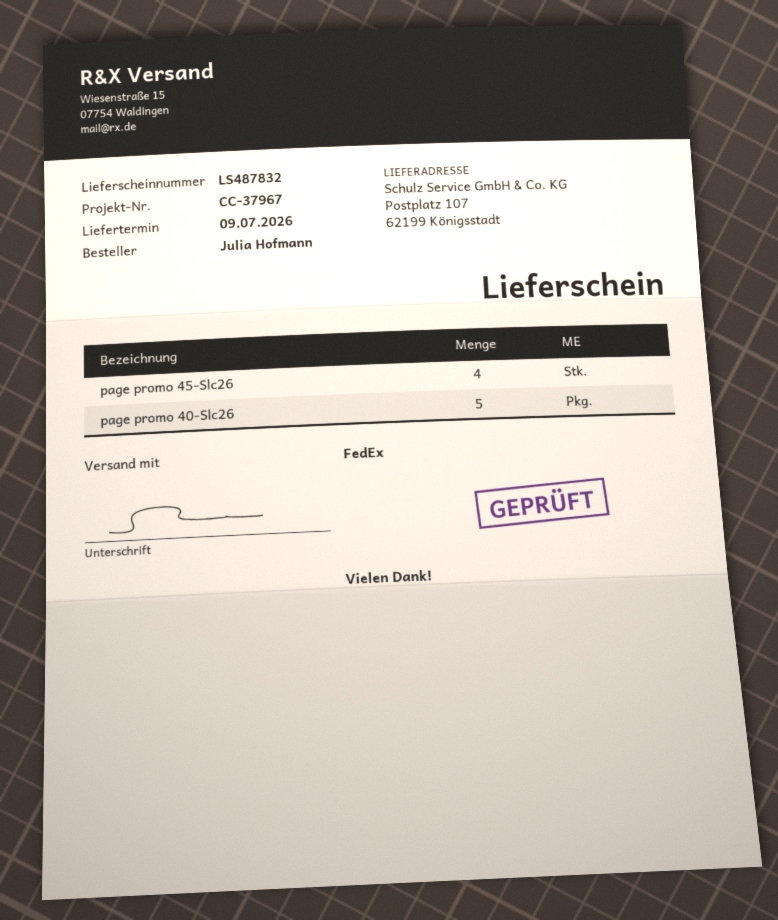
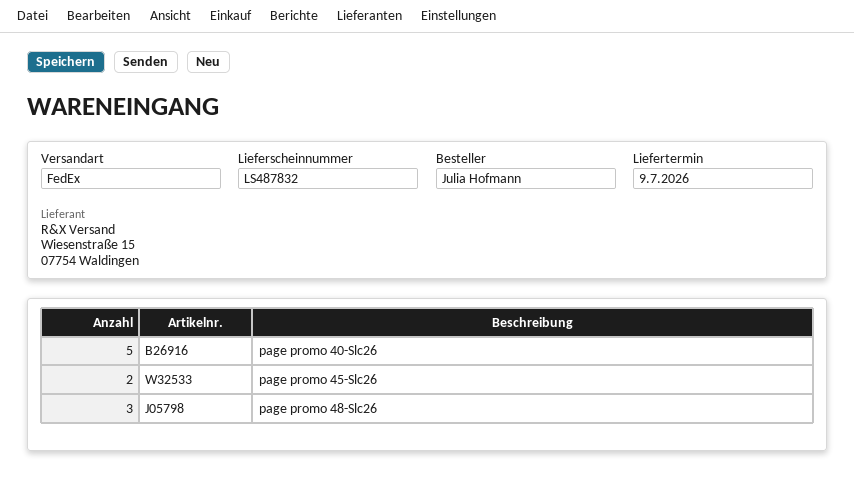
page promo 45-Slc26: 4 -> 2
page promo 48-Slc26: none -> 3

